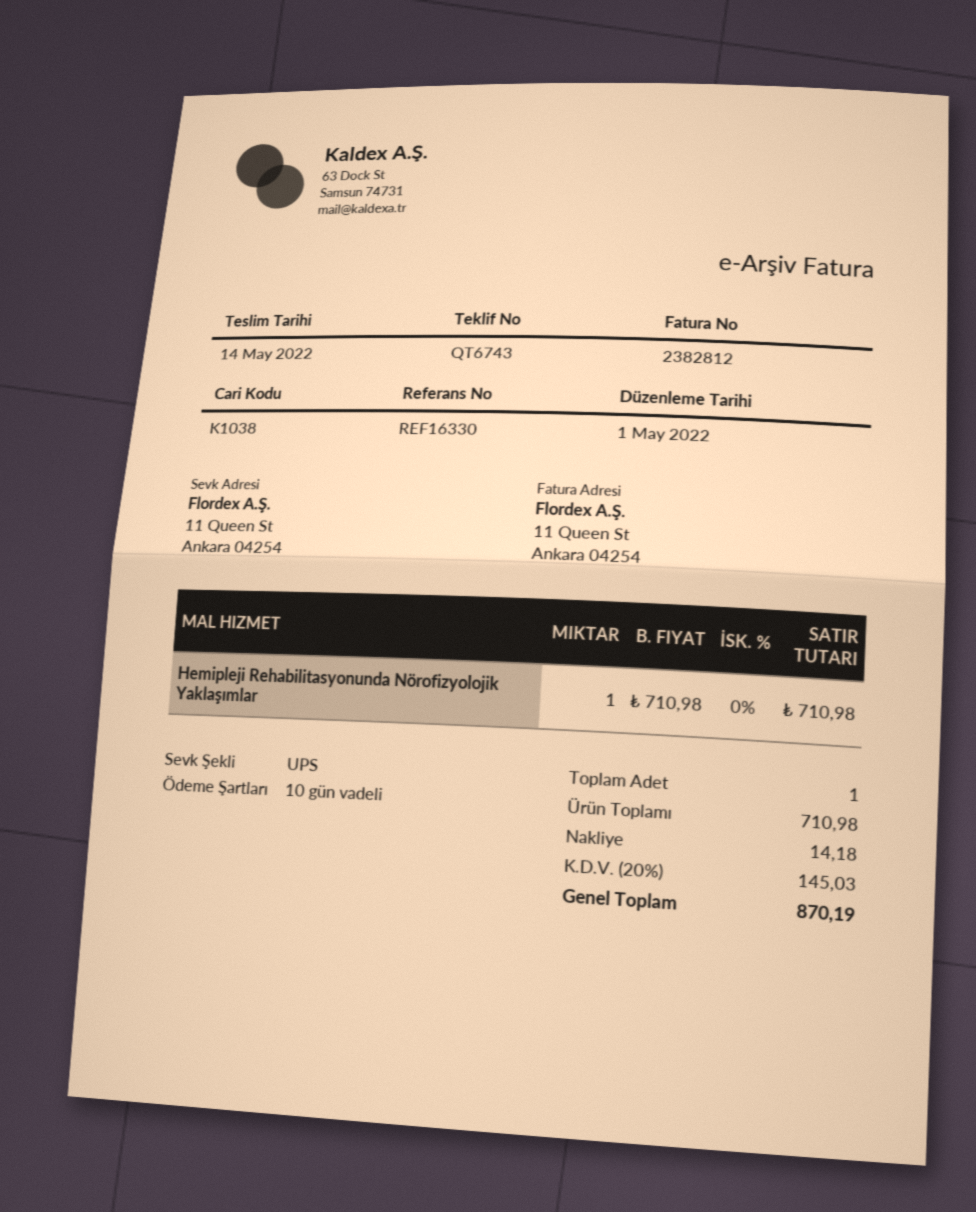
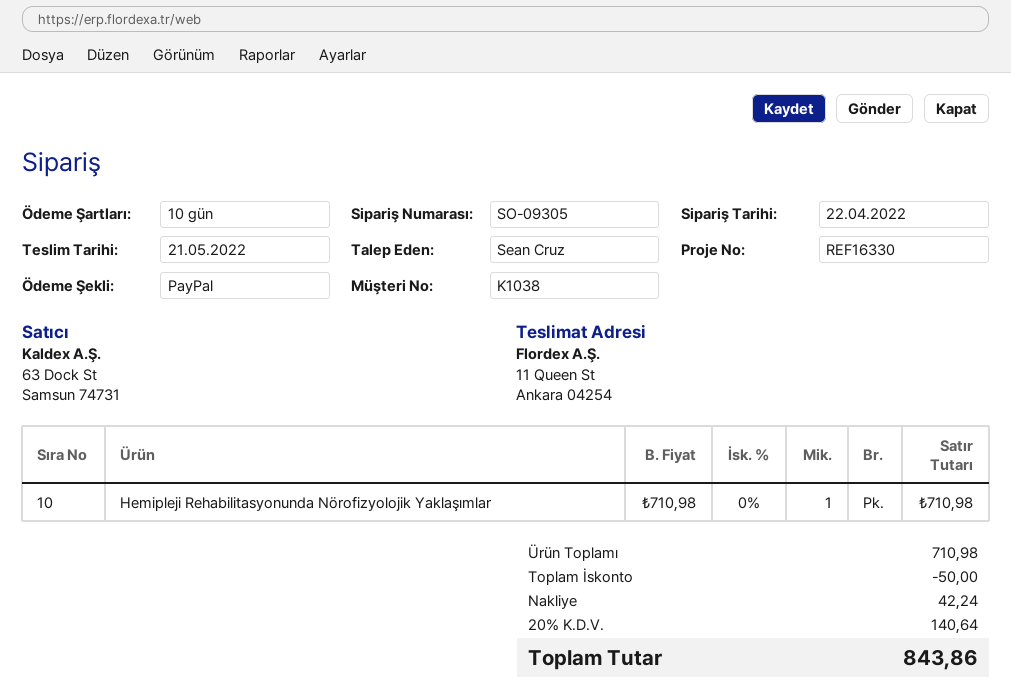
delivery date: 2022-05-14 -> 2022-05-21
discount: none -> 50.00
shipping: 14.18 -> 42.24
tax: 20% = 145.03 -> 20% = 140.64
total: 870.19 -> 843.86

